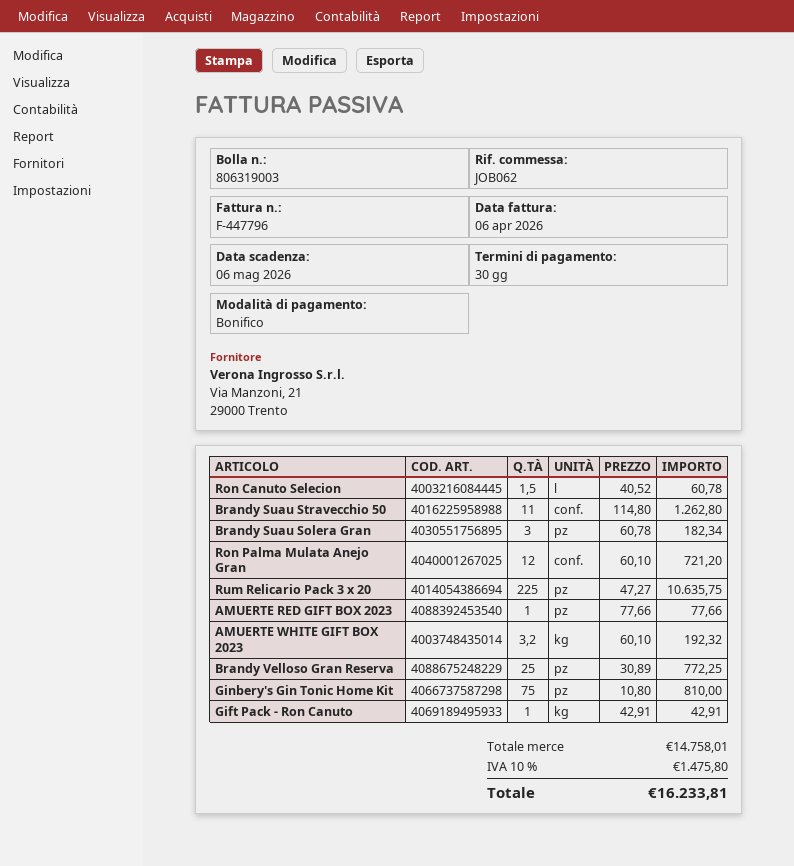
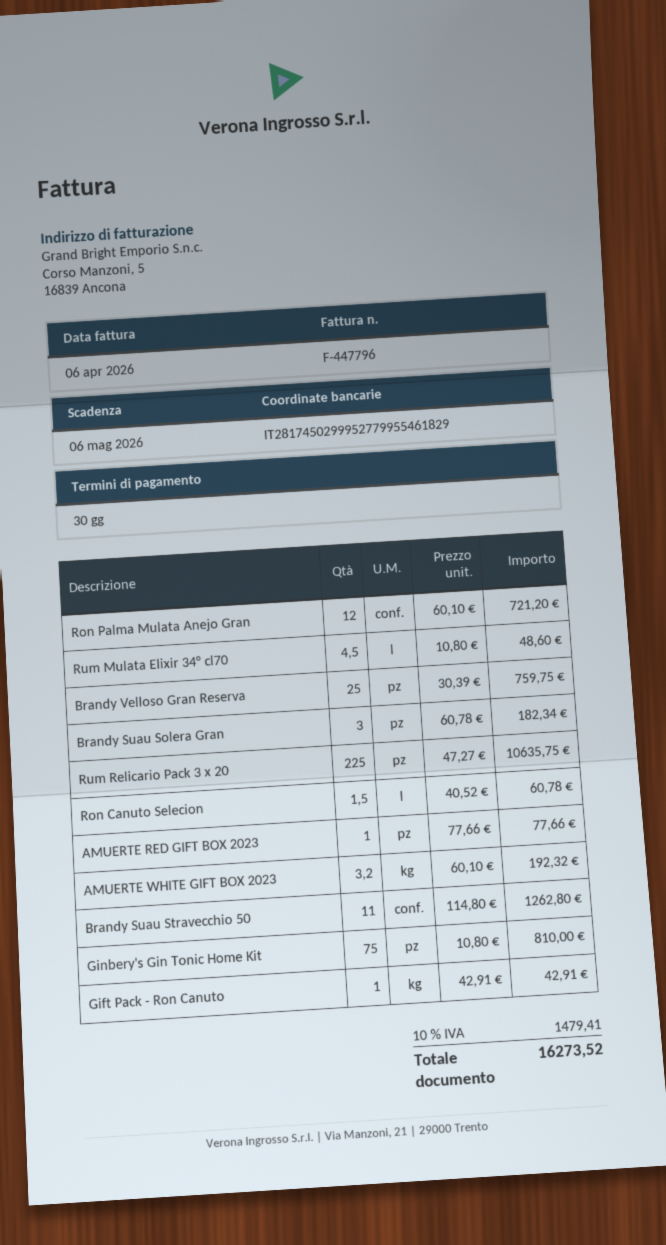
Brandy Velloso Gran Reserva: 25 x 30.89 = 772.25 -> 25 x 30.39 = 759.75
Rum Mulata Elixir 34° cl70: none -> 4.5 x 10.80 = 48.60
tax: 10% = 1475.80 -> 10% = 1479.41
total: 16233.81 -> 16273.52

